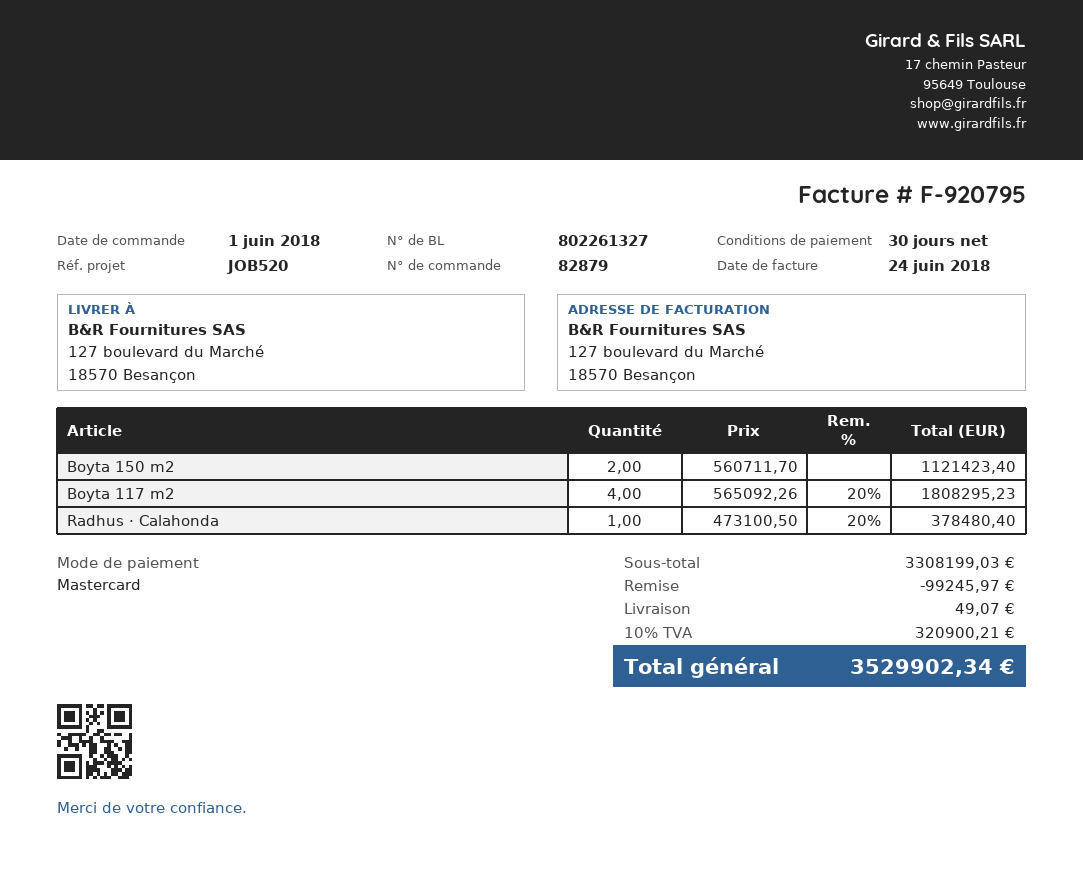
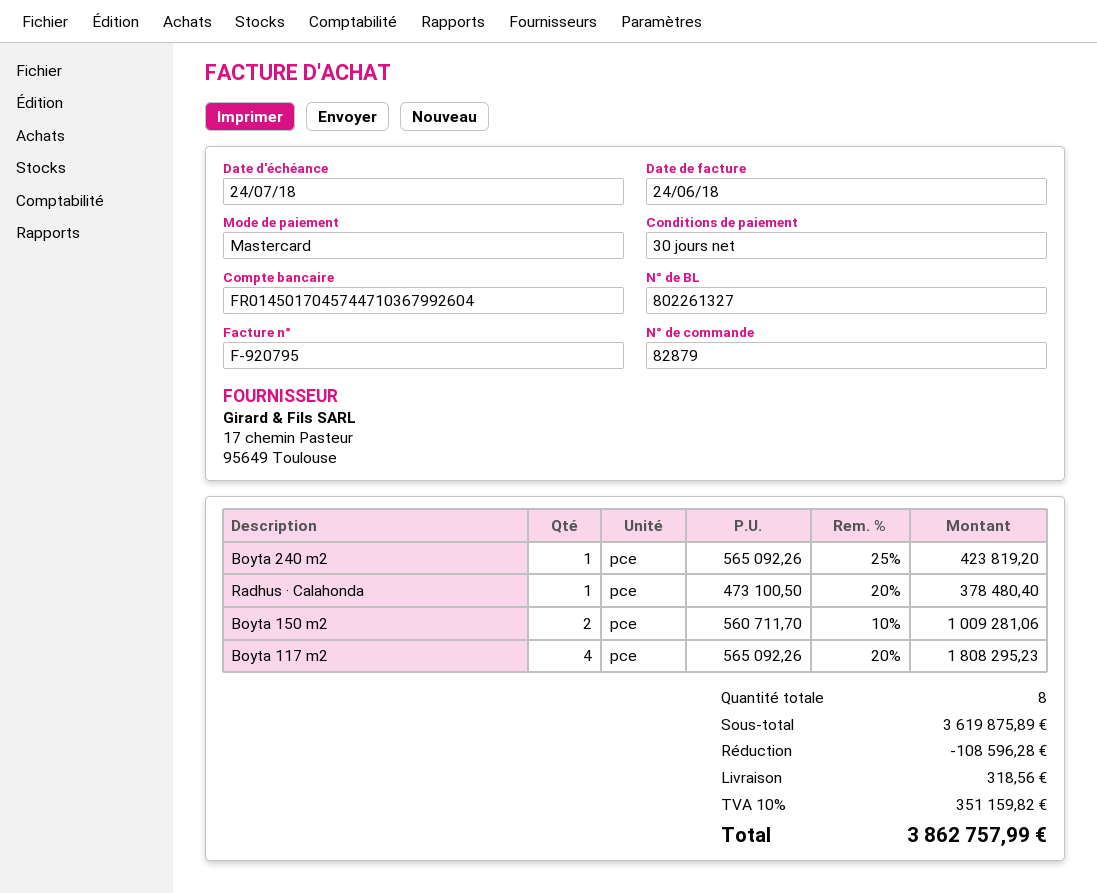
Boyta 150 m2: 2 x 560711.70 = 1121423.40 -> 2 x 560711.70 - 10% = 1009281.06
Boyta 240 m2: none -> 1 x 565092.26 - 25% = 423819.20
subtotal: 3308199.03 -> 3619875.89
discount: 99245.97 -> 108596.28
shipping: 49.07 -> 318.56
tax: 10% = 320900.21 -> 10% = 351159.82
total: 3529902.34 -> 3862757.99

